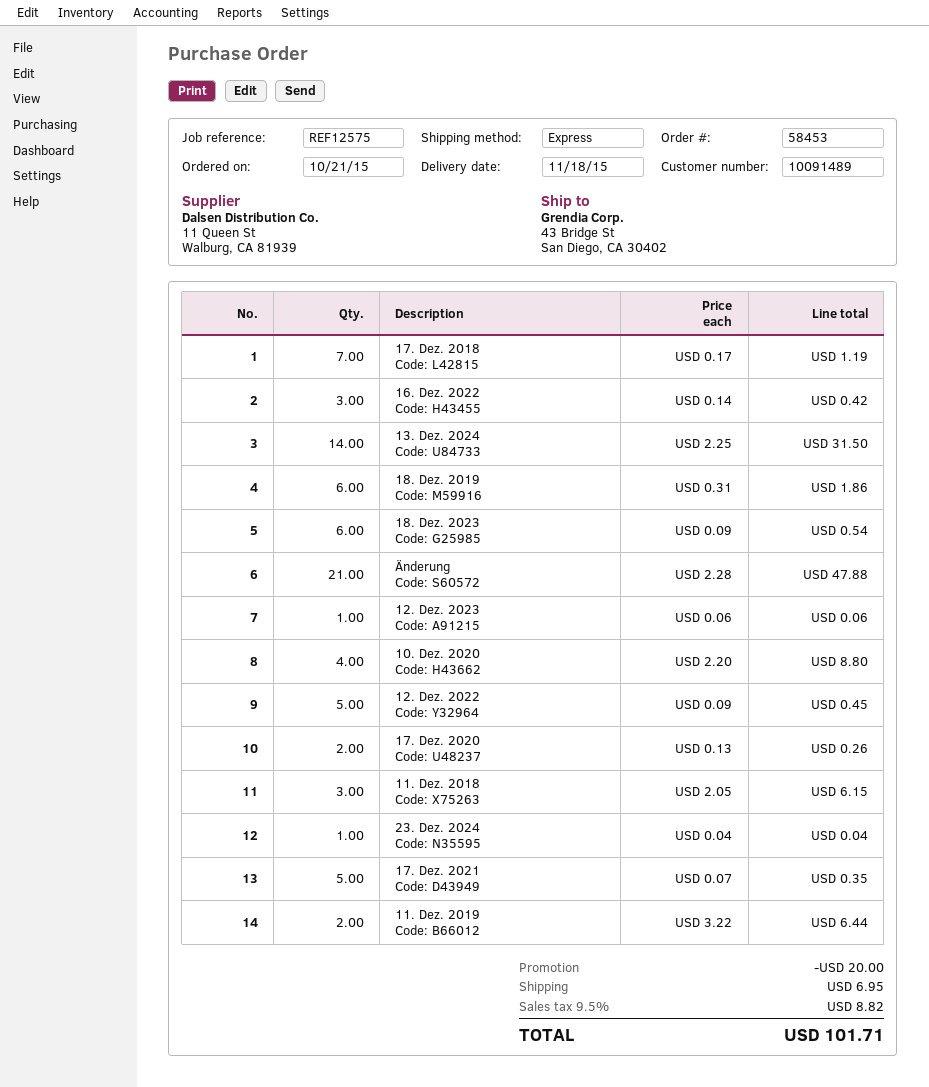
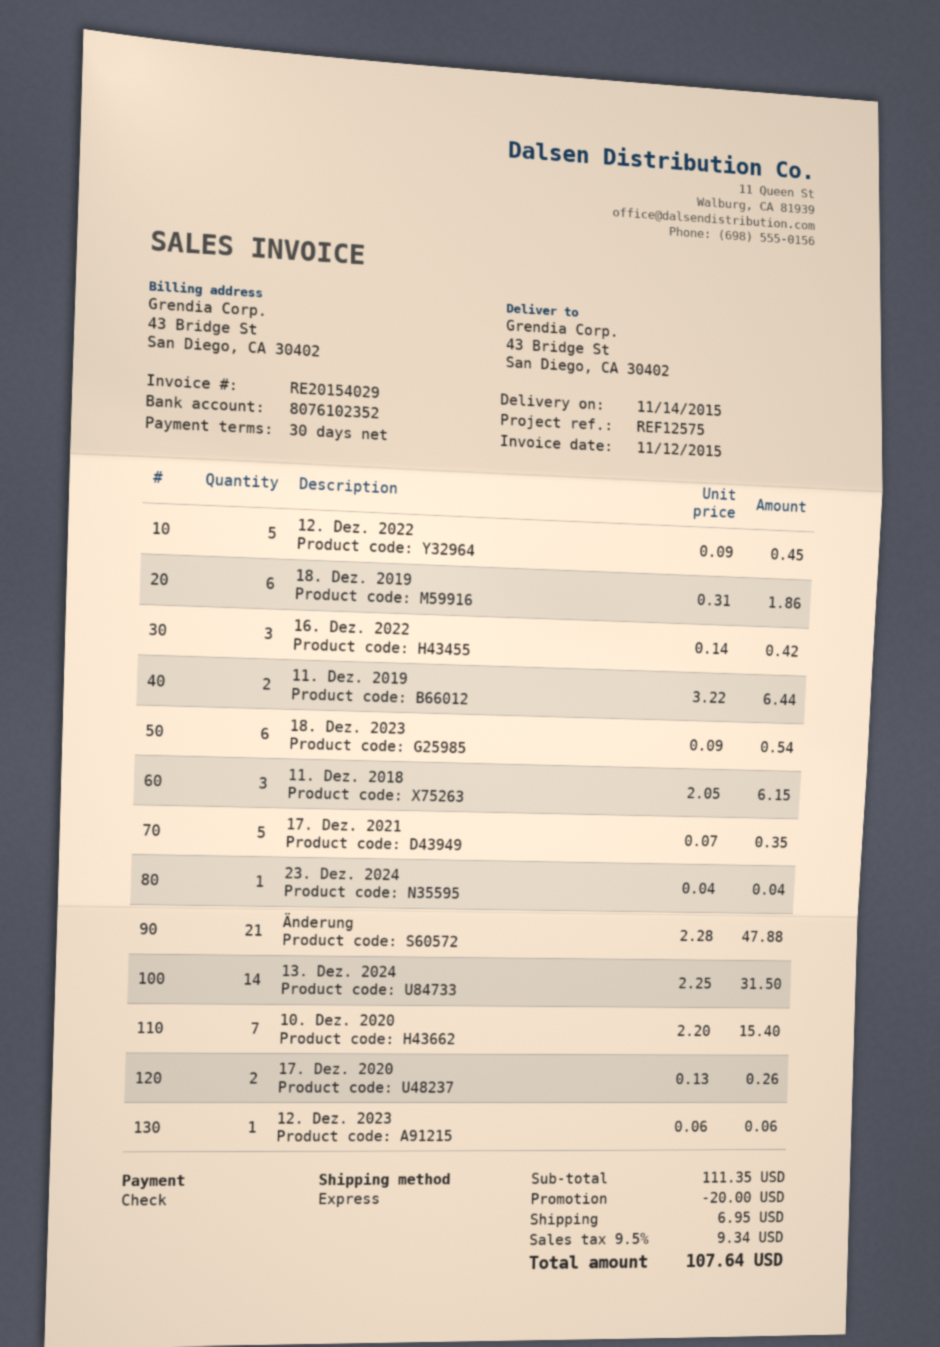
delivery date: 2015-11-18 -> 2015-11-14
17. Dez. 2018: 7 x 0.17 = 1.19 -> none
10. Dez. 2020: 4 x 2.20 = 8.80 -> 7 x 2.20 = 15.40
tax: 9.5% = 8.82 -> 9.5% = 9.34
total: 101.71 -> 107.64

